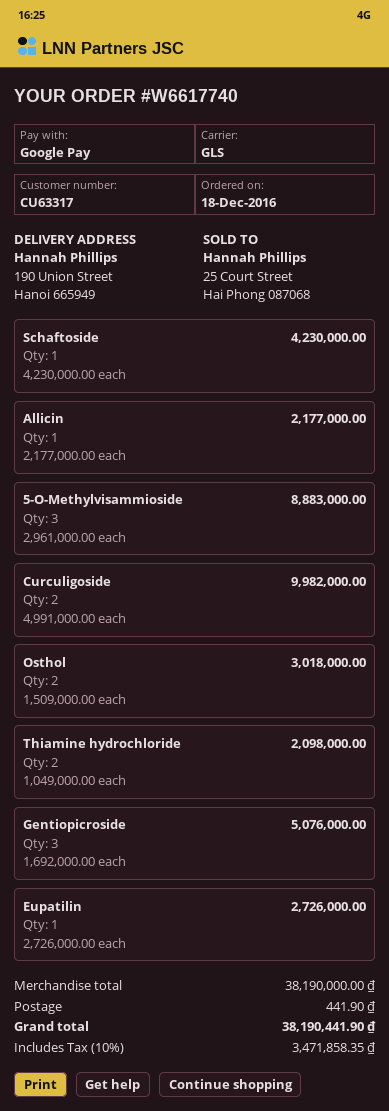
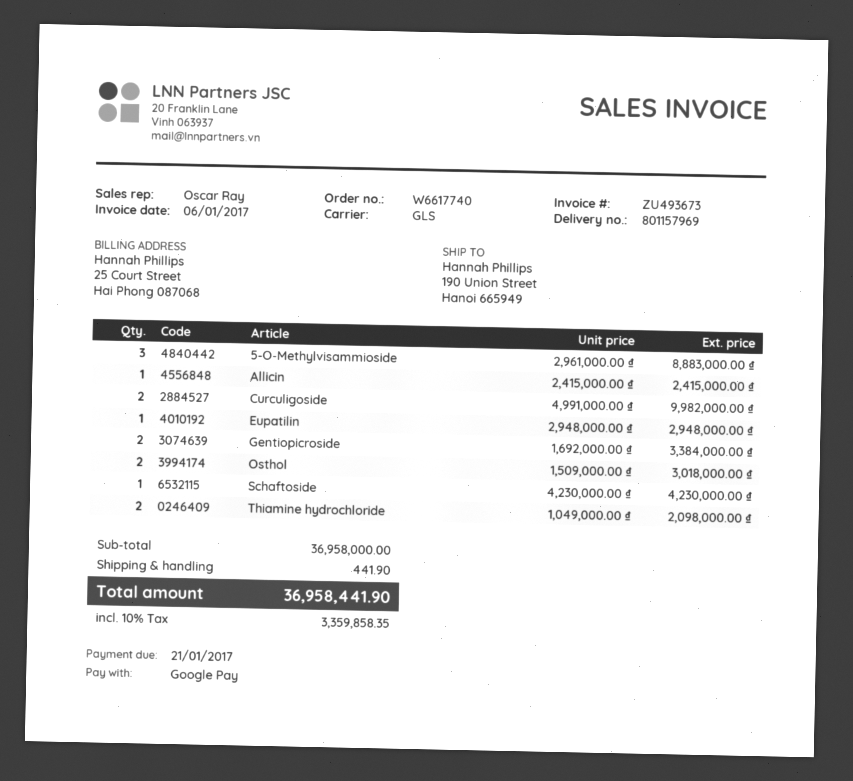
Allicin: 1 x 2177000.00 = 2177000.00 -> 1 x 2415000.00 = 2415000.00
Gentiopicroside: 3 x 1692000.00 = 5076000.00 -> 2 x 1692000.00 = 3384000.00
Eupatilin: 1 x 2726000.00 = 2726000.00 -> 1 x 2948000.00 = 2948000.00
subtotal: 38190000.00 -> 36958000.00
tax: 10% = 3471858.35 -> 10% = 3359858.35
total: 38190441.90 -> 36958441.90

